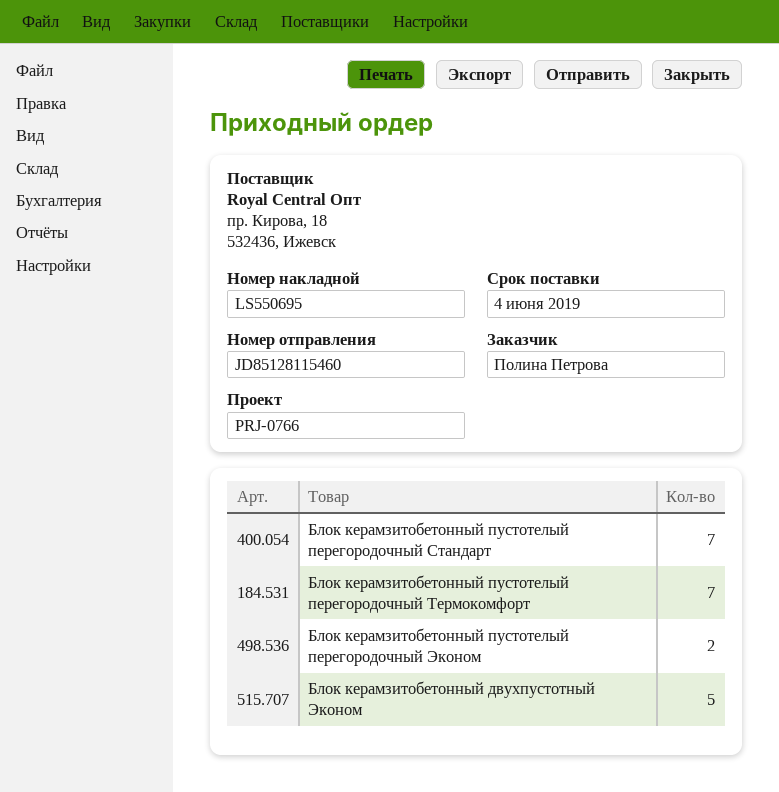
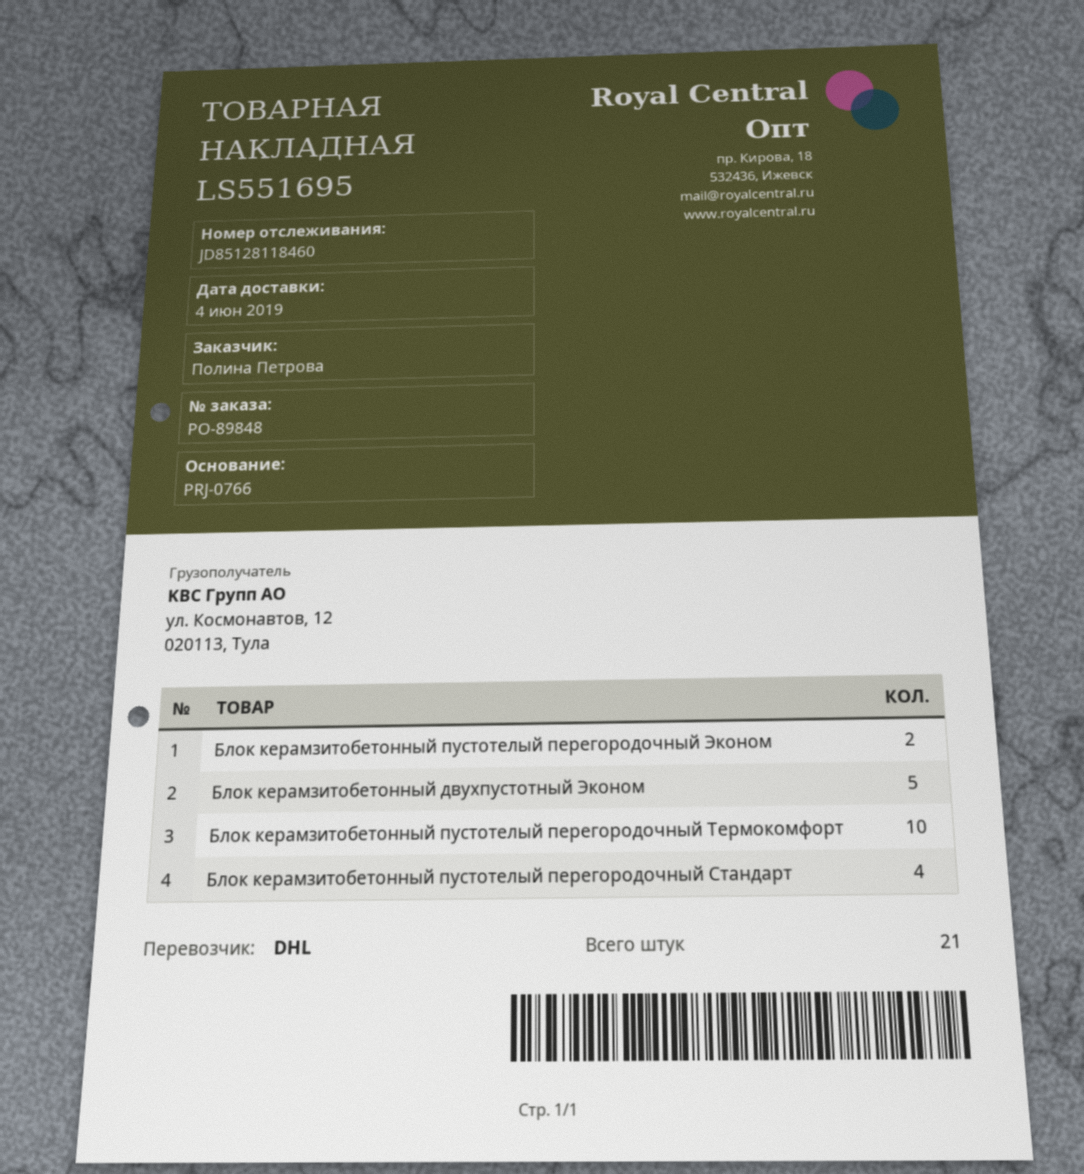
delivery note number: LS550695 -> LS551695
tracking number: JD85128115460 -> JD85128118460
Блок керамзитобетонный пустотелый перегородочный Стандарт: 7 -> 4
Блок керамзитобетонный пустотелый перегородочный Термокомфорт: 7 -> 10

